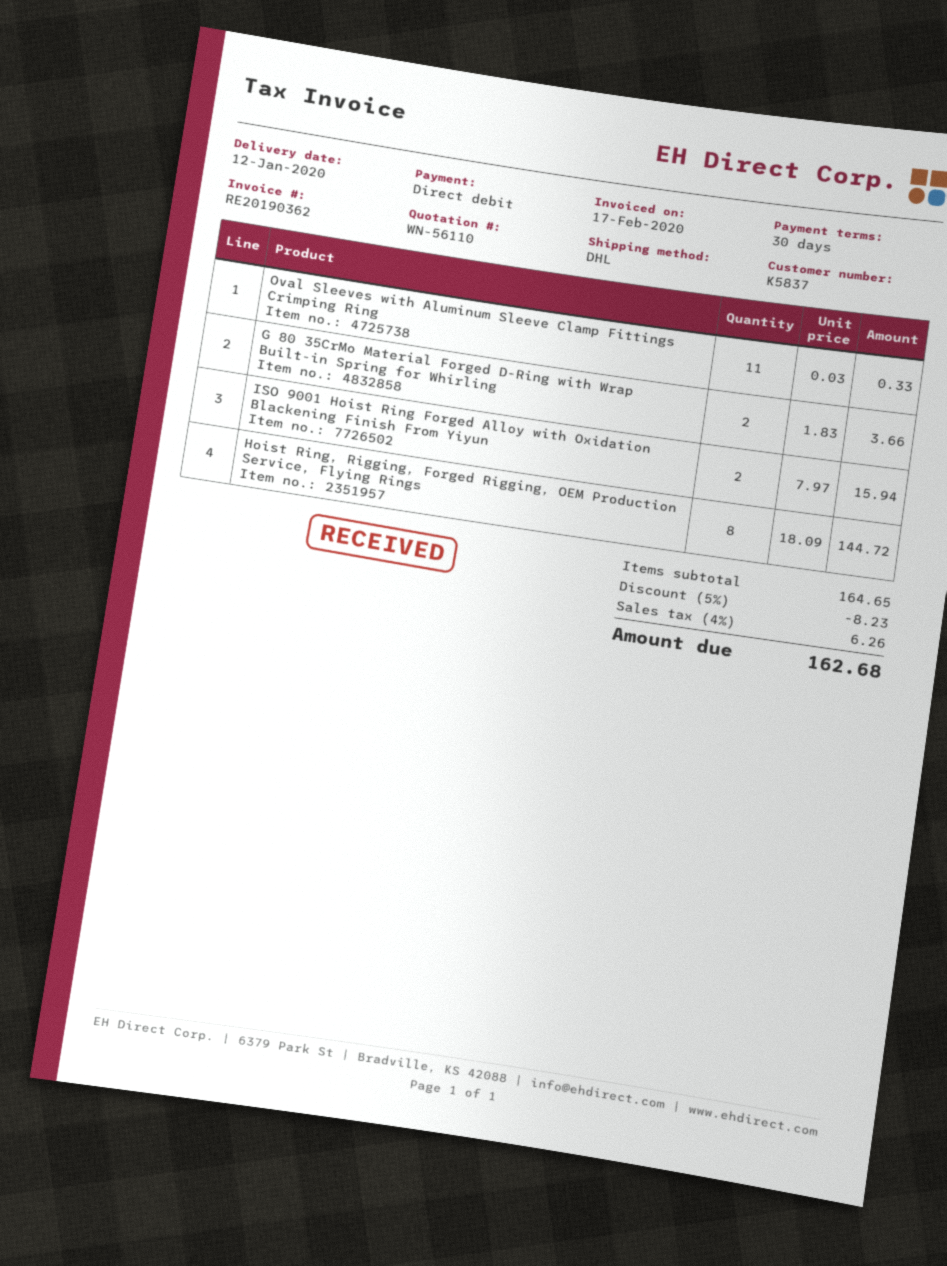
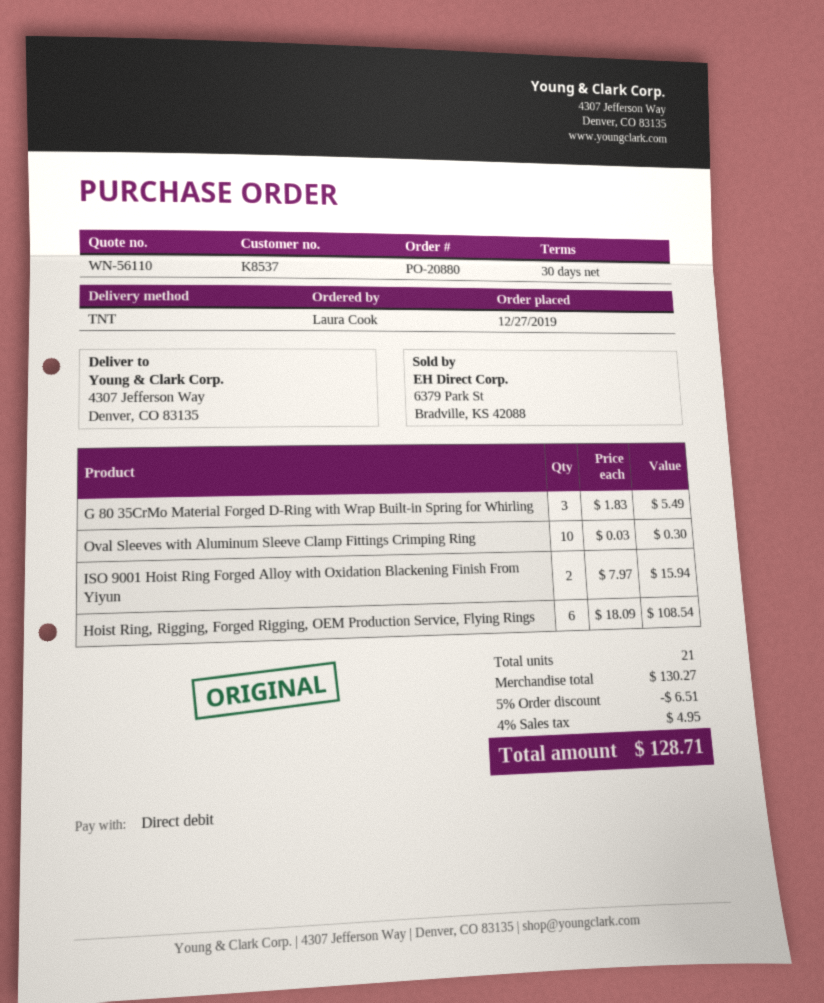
customer number: K5837 -> K8537
shipping method: DHL -> TNT
Oval Sleeves with Aluminum Sleeve Clamp Fittings Crimping Ring: 11 x 0.03 = 0.33 -> 10 x 0.03 = 0.30
G 80 35CrMo Material Forged D-Ring with Wrap Built-in Spring for Whirling: 2 x 1.83 = 3.66 -> 3 x 1.83 = 5.49
Hoist Ring, Rigging, Forged Rigging, OEM Production Service, Flying Rings: 8 x 18.09 = 144.72 -> 6 x 18.09 = 108.54
subtotal: 164.65 -> 130.27
discount: 5% = 8.23 -> 5% = 6.51
tax: 4% = 6.26 -> 4% = 4.95
total: 162.68 -> 128.71

